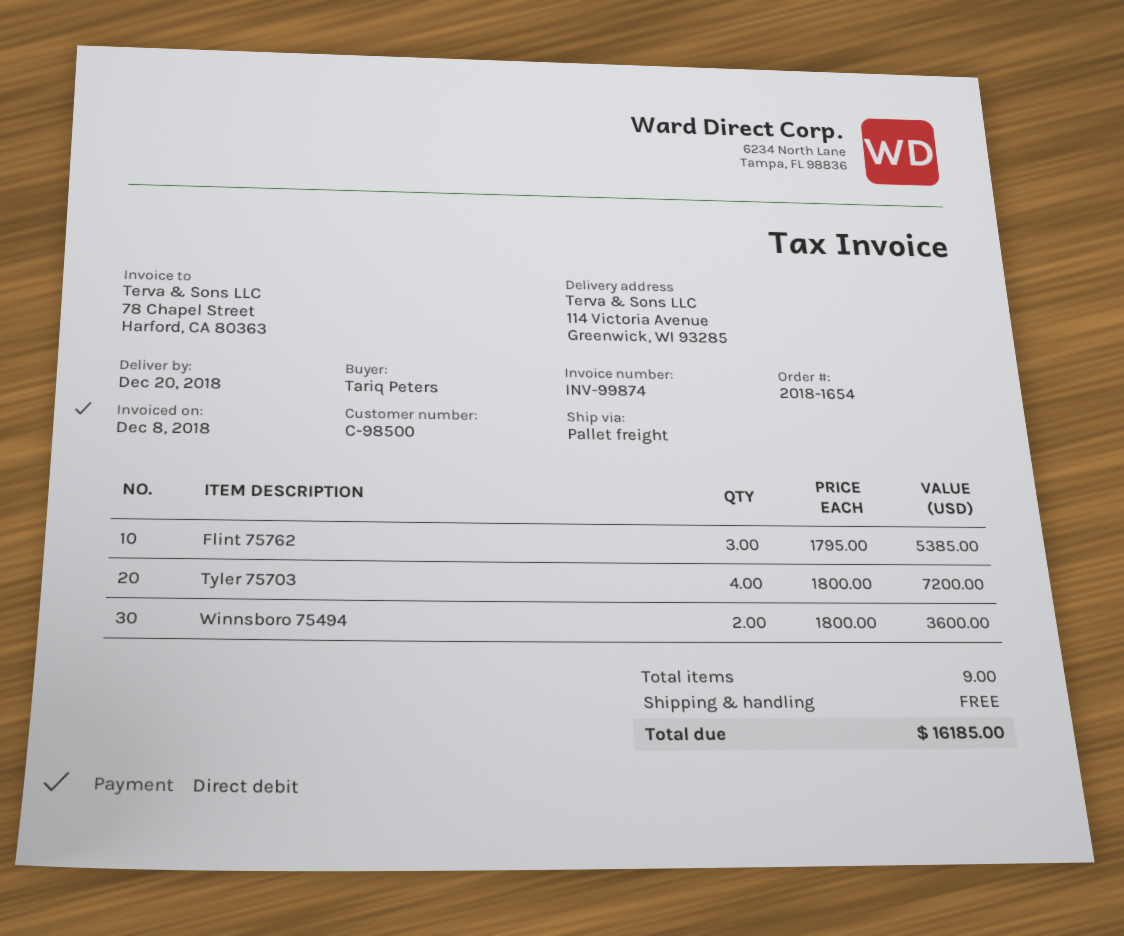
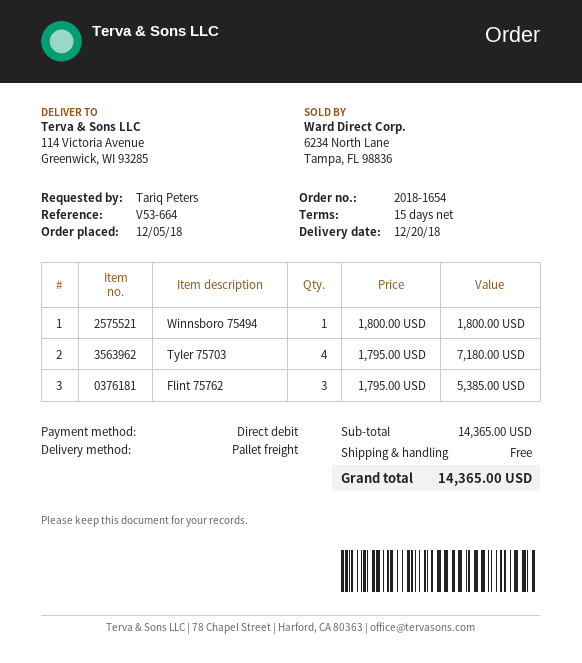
Tyler 75703: 4 x 1800.00 = 7200.00 -> 4 x 1795.00 = 7180.00
Winnsboro 75494: 2 x 1800.00 = 3600.00 -> 1 x 1800.00 = 1800.00
total: 16185.00 -> 14365.00

